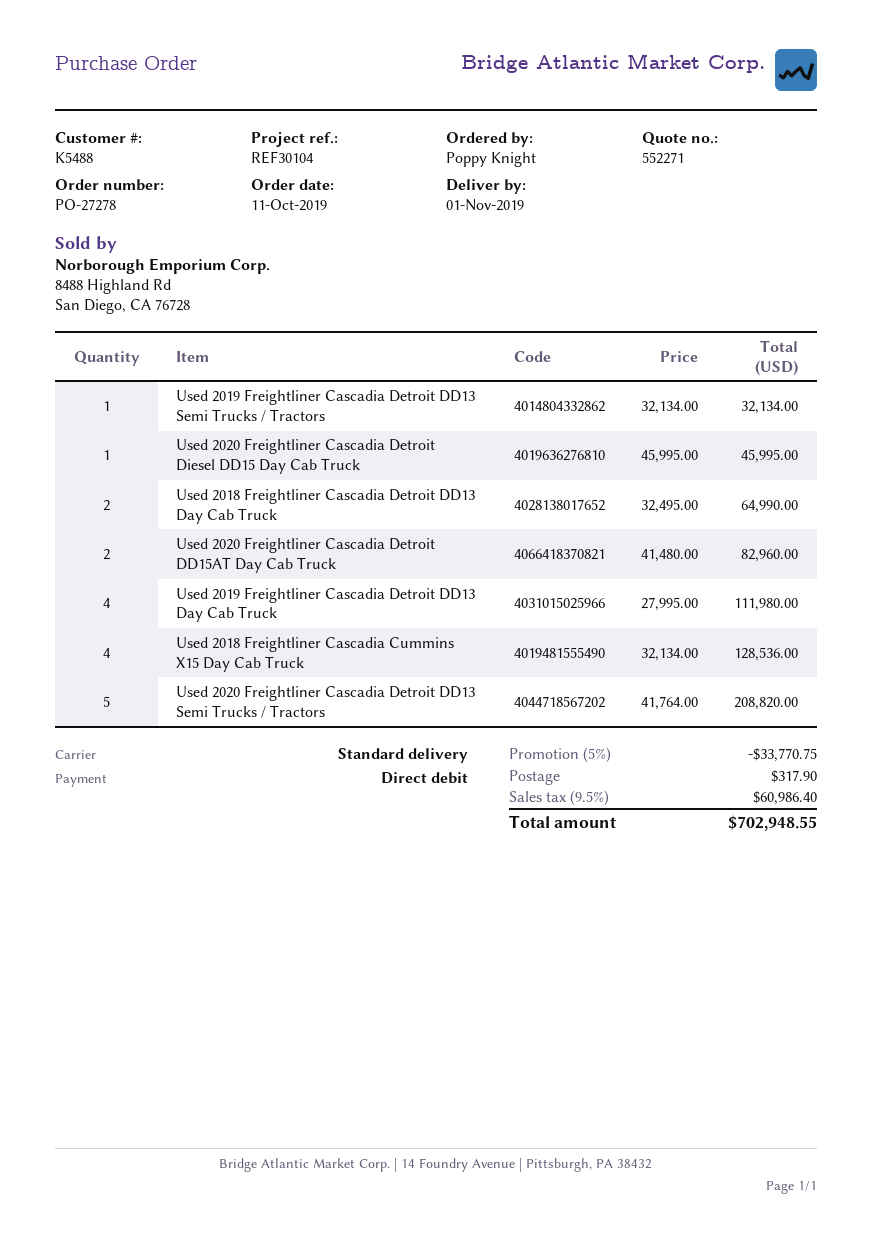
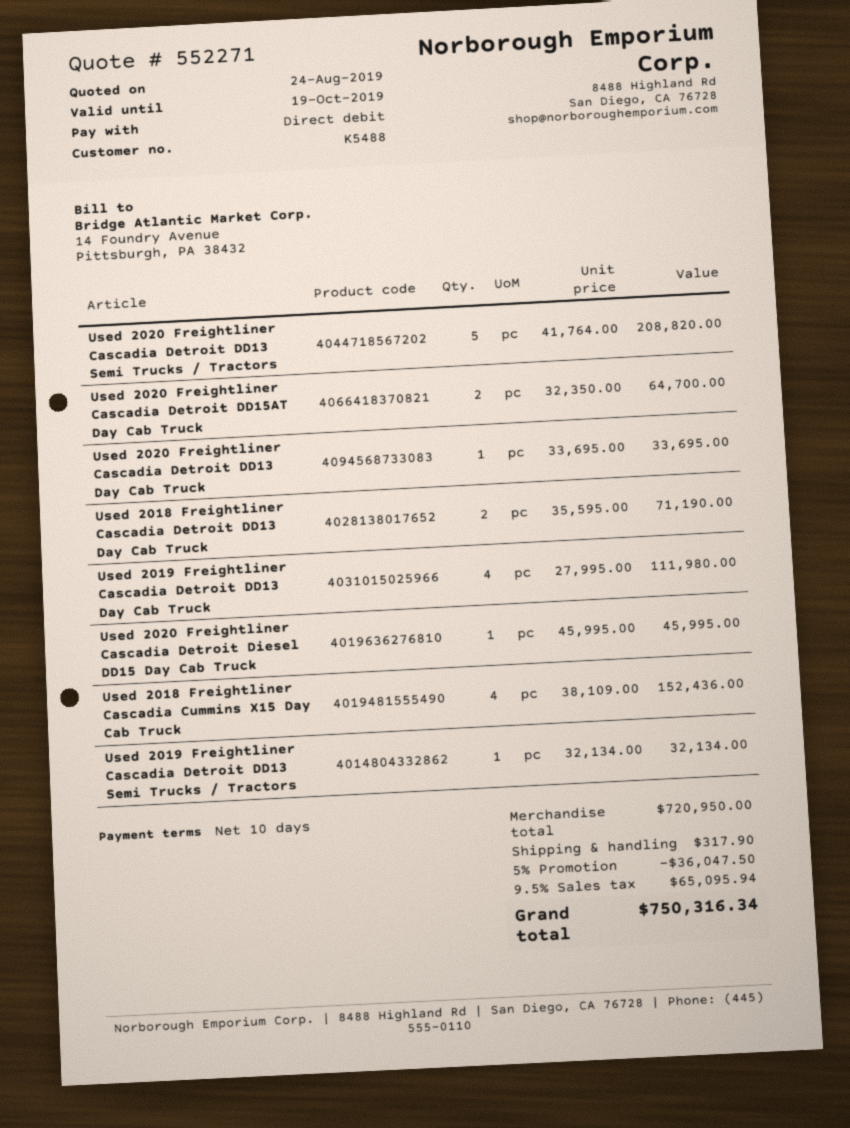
Used 2018 Freightliner Cascadia Detroit DD13 Day Cab Truck: 2 x 32495.00 = 64990.00 -> 2 x 35595.00 = 71190.00
Used 2020 Freightliner Cascadia Detroit DD15AT Day Cab Truck: 2 x 41480.00 = 82960.00 -> 2 x 32350.00 = 64700.00
Used 2018 Freightliner Cascadia Cummins X15 Day Cab Truck: 4 x 32134.00 = 128536.00 -> 4 x 38109.00 = 152436.00
Used 2020 Freightliner Cascadia Detroit DD13 Day Cab Truck: none -> 1 x 33695.00 = 33695.00
discount: 5% = 33770.75 -> 5% = 36047.50
tax: 9.5% = 60986.40 -> 9.5% = 65095.94
total: 702948.55 -> 750316.34

